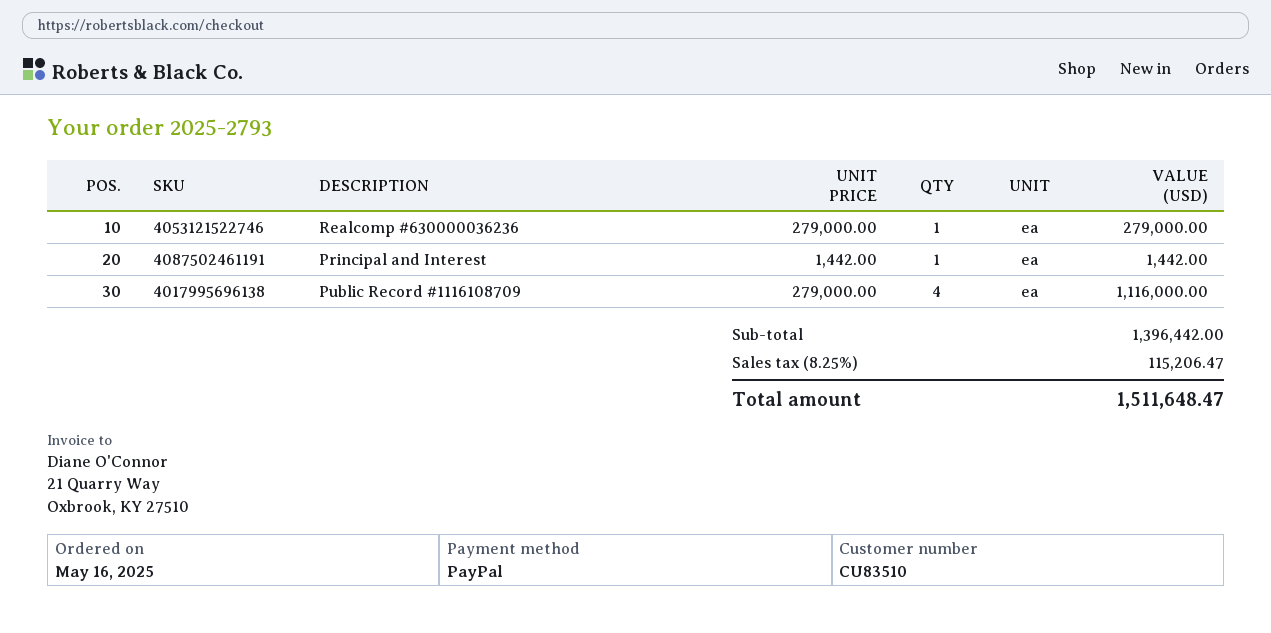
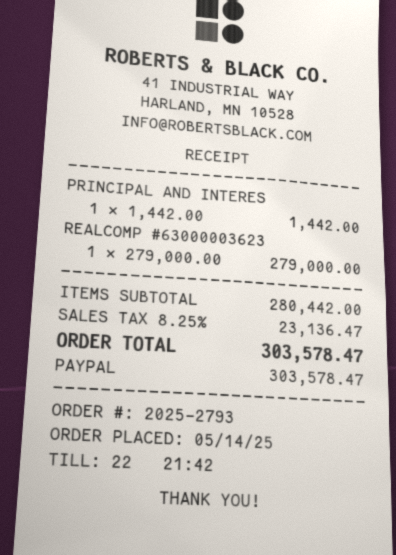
order date: 2025-05-16 -> 2025-05-14
Public Record #1116108709: 4 x 279000.00 = 1116000.00 -> none
subtotal: 1396442.00 -> 280442.00
tax: 8.25% = 115206.47 -> 8.25% = 23136.47
total: 1511648.47 -> 303578.47

